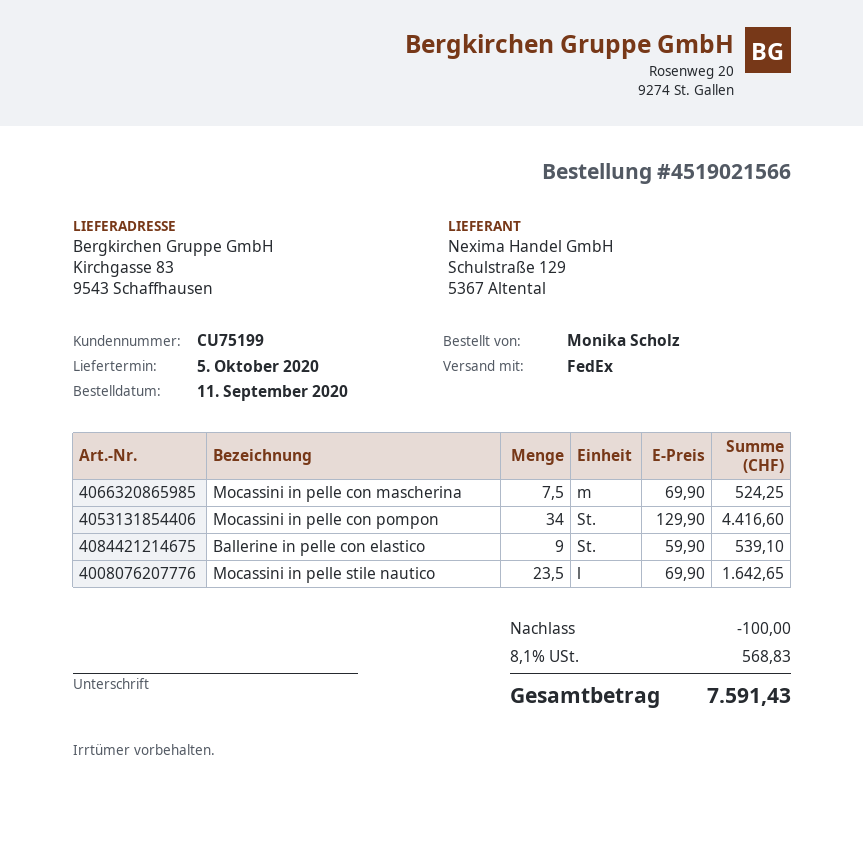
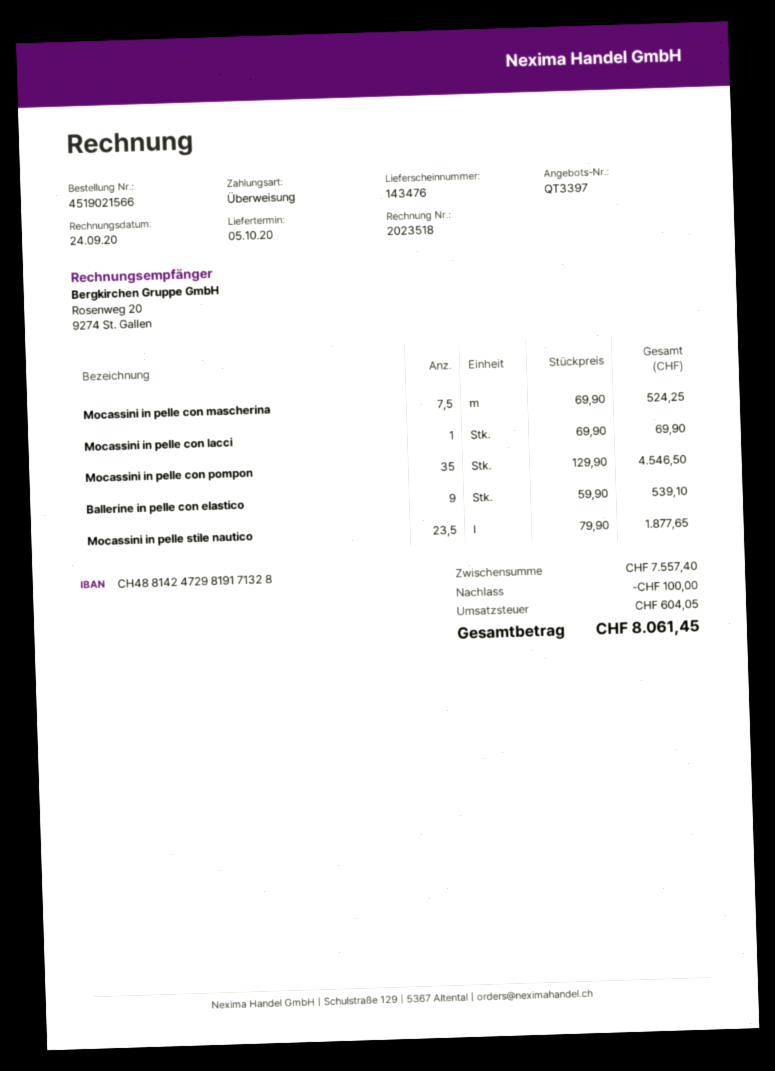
Mocassini in pelle con pompon: 34 x 129.90 = 4416.60 -> 35 x 129.90 = 4546.50
Mocassini in pelle stile nautico: 23.5 x 69.90 = 1642.65 -> 23.5 x 79.90 = 1877.65
Mocassini in pelle con lacci: none -> 1 x 69.90 = 69.90
tax: 568.83 -> 604.05
total: 7591.43 -> 8061.45

